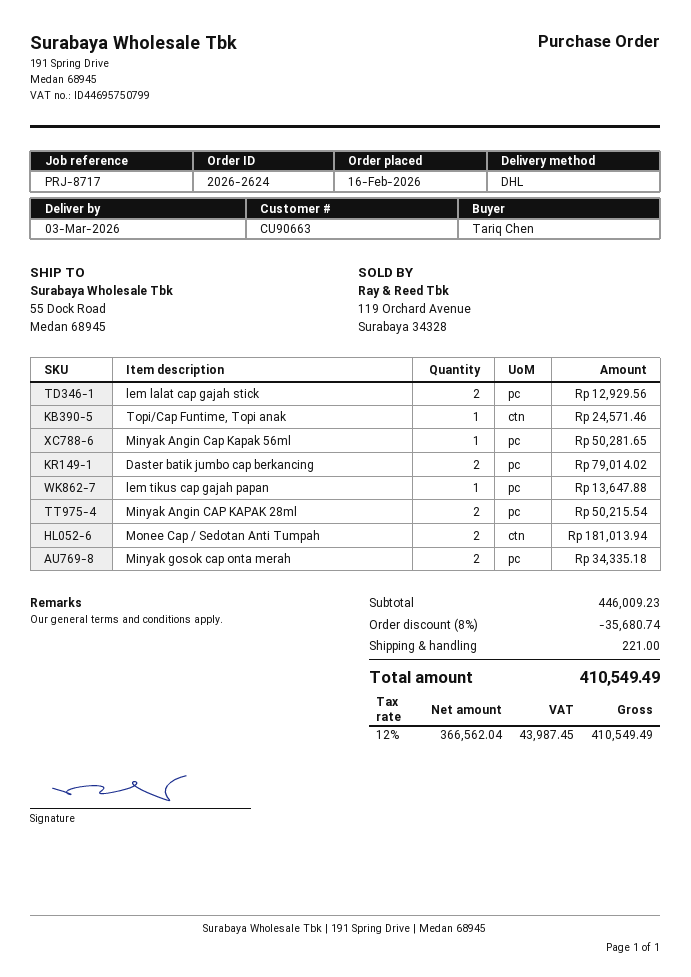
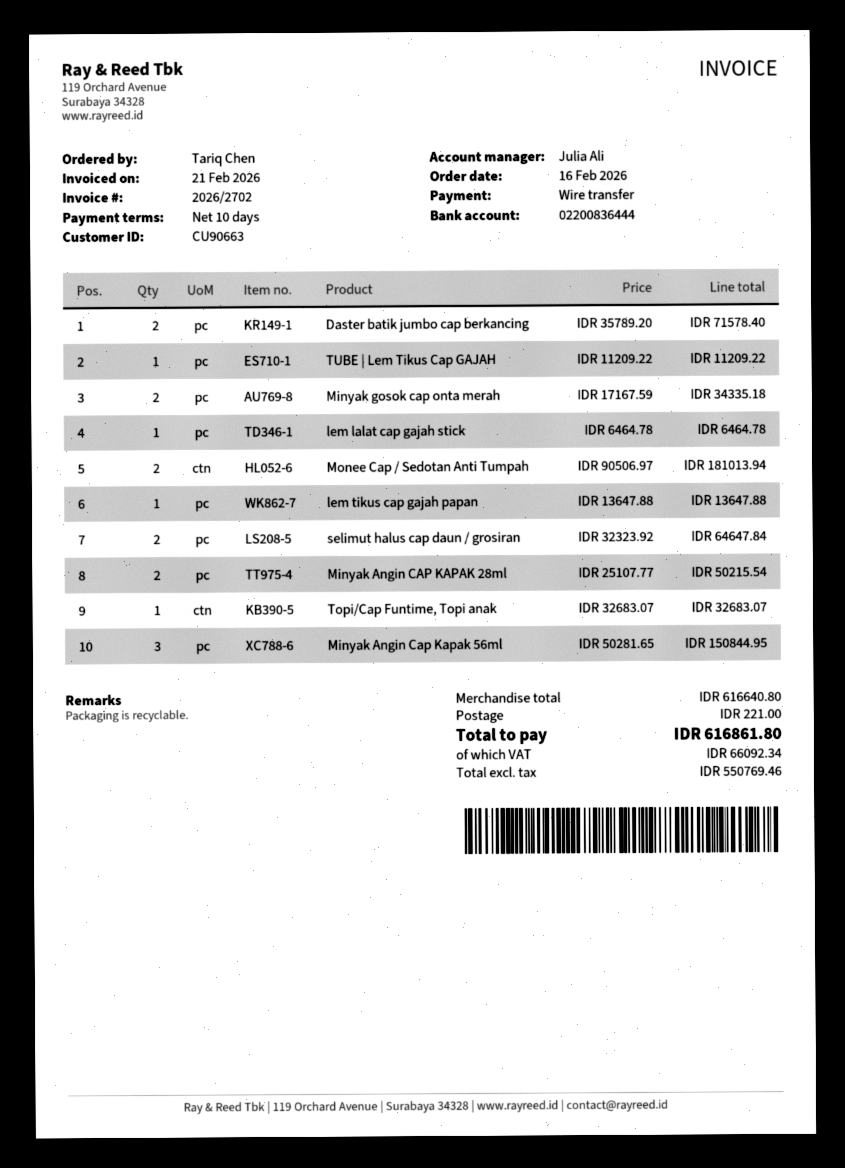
lem lalat cap gajah stick: 2 for 12929.56 -> 1 for 6464.78
Topi/Cap Funtime, Topi anak: 1 for 24571.46 -> 1 for 32683.07
Minyak Angin Cap Kapak 56ml: 1 for 50281.65 -> 3 for 150844.95
Daster batik jumbo cap berkancing: 2 for 79014.02 -> 2 for 71578.40
TUBE | Lem Tikus Cap GAJAH: none -> 1 for 11209.22
selimut halus cap daun / grosiran: none -> 2 for 64647.84
subtotal: 446009.23 -> 616640.80
discount: 8% = 35680.74 -> none
net: 366562.04 -> 550769.46
tax: 43987.45 -> 66092.34
total: 410549.49 -> 616861.80

